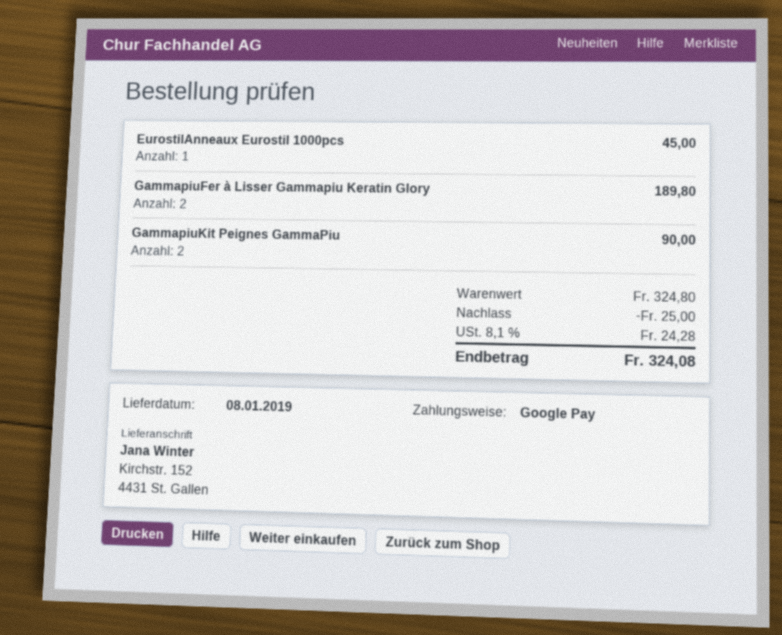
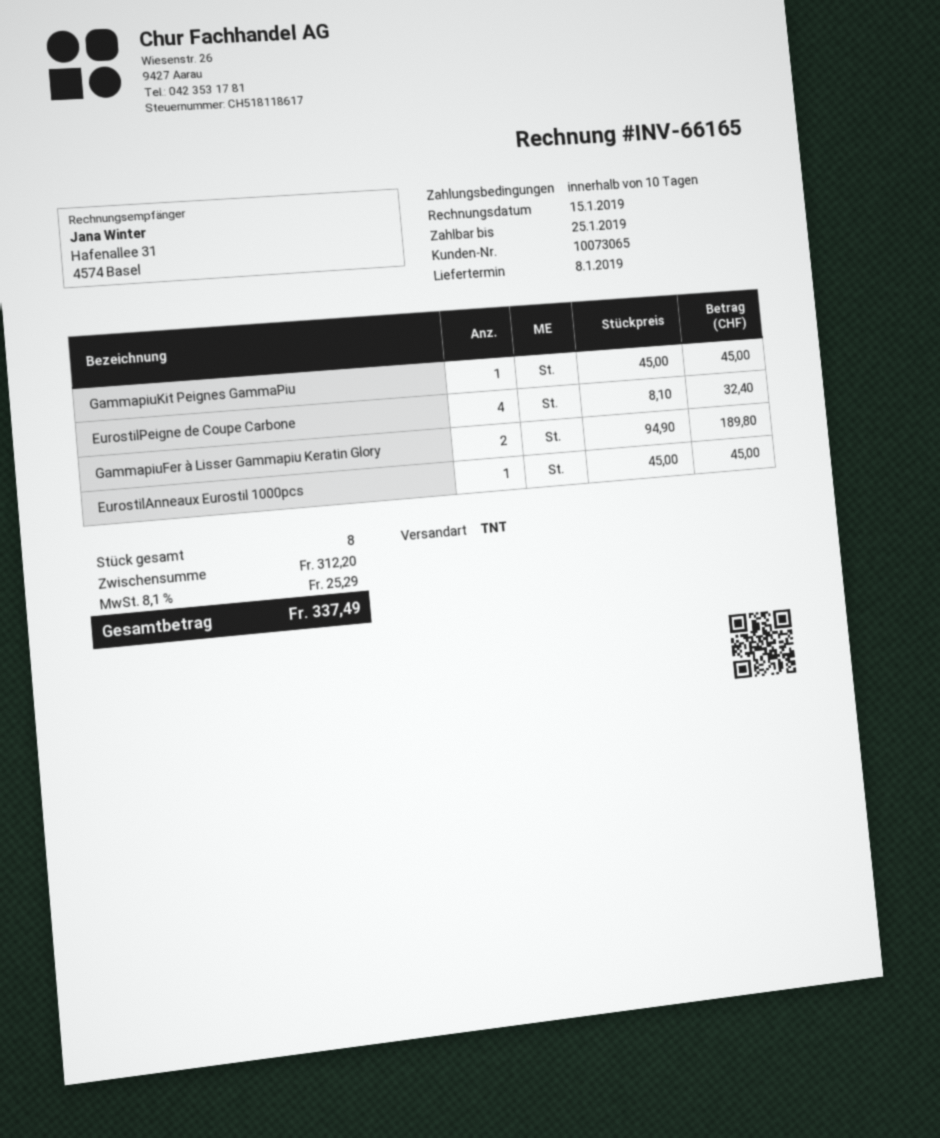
GammapiuKit Peignes GammaPiu: 2 for 90.00 -> 1 for 45.00
EurostilPeigne de Coupe Carbone: none -> 4 for 32.40
subtotal: 324.80 -> 312.20
discount: 25.00 -> none
tax: 8.1% = 24.28 -> 8.1% = 25.29
total: 324.08 -> 337.49

